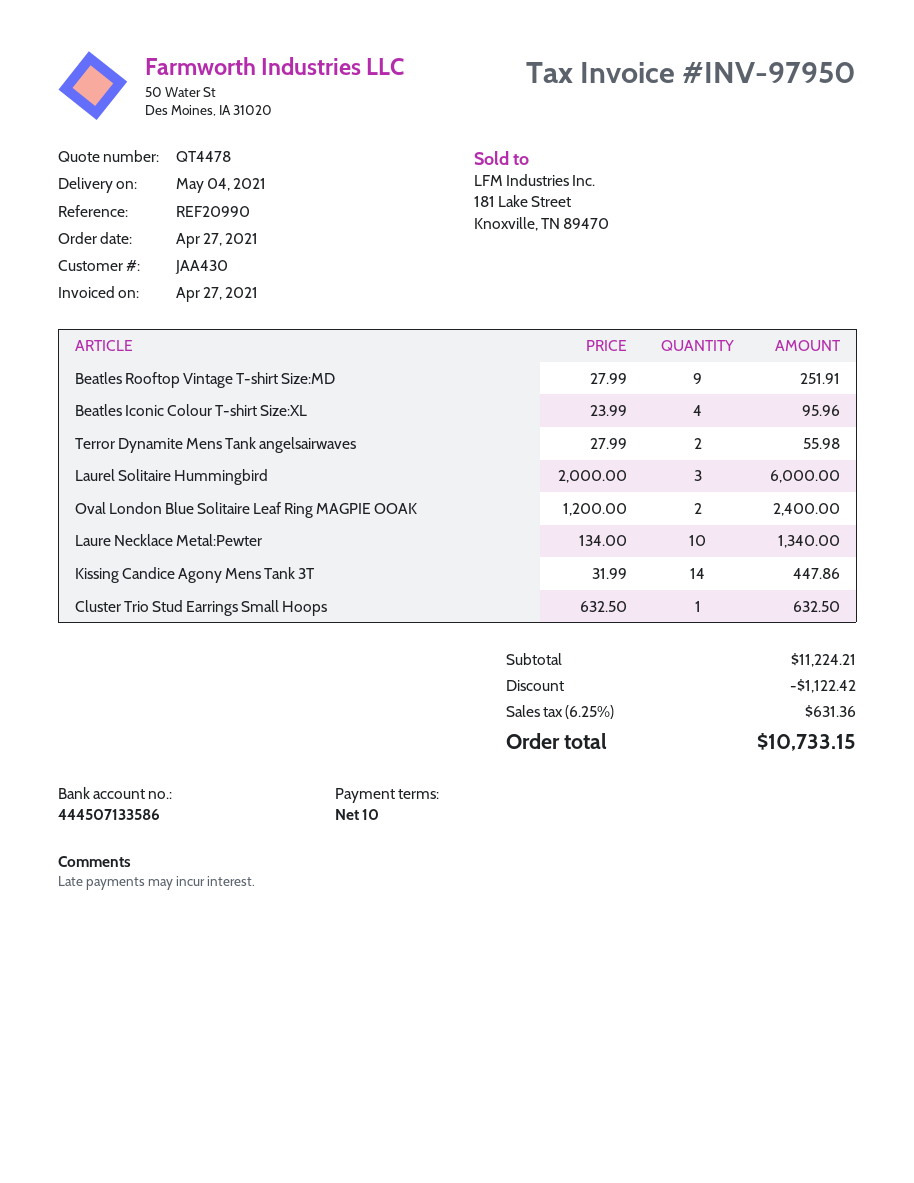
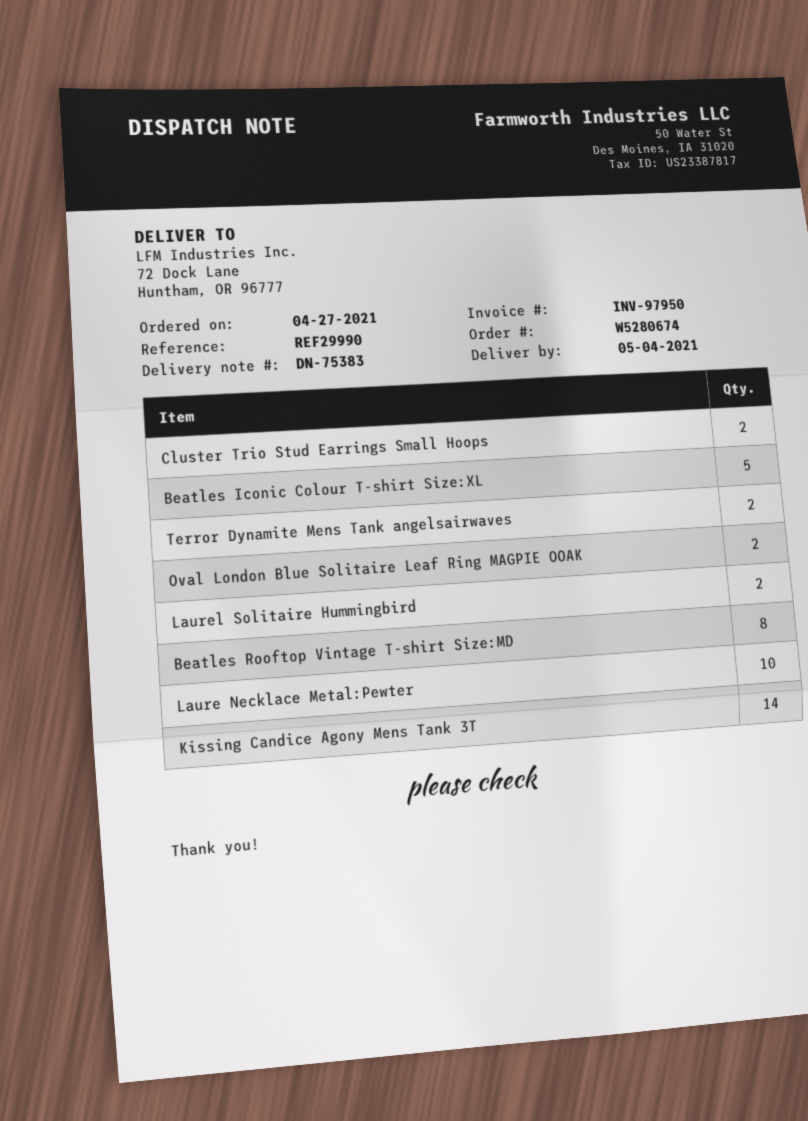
reference: REF20990 -> REF29990
Beatles Rooftop Vintage T-shirt Size:MD: 9 -> 8
Beatles Iconic Colour T-shirt Size:XL: 4 -> 5
Laurel Solitaire Hummingbird: 3 -> 2
Cluster Trio Stud Earrings Small Hoops: 1 -> 2

